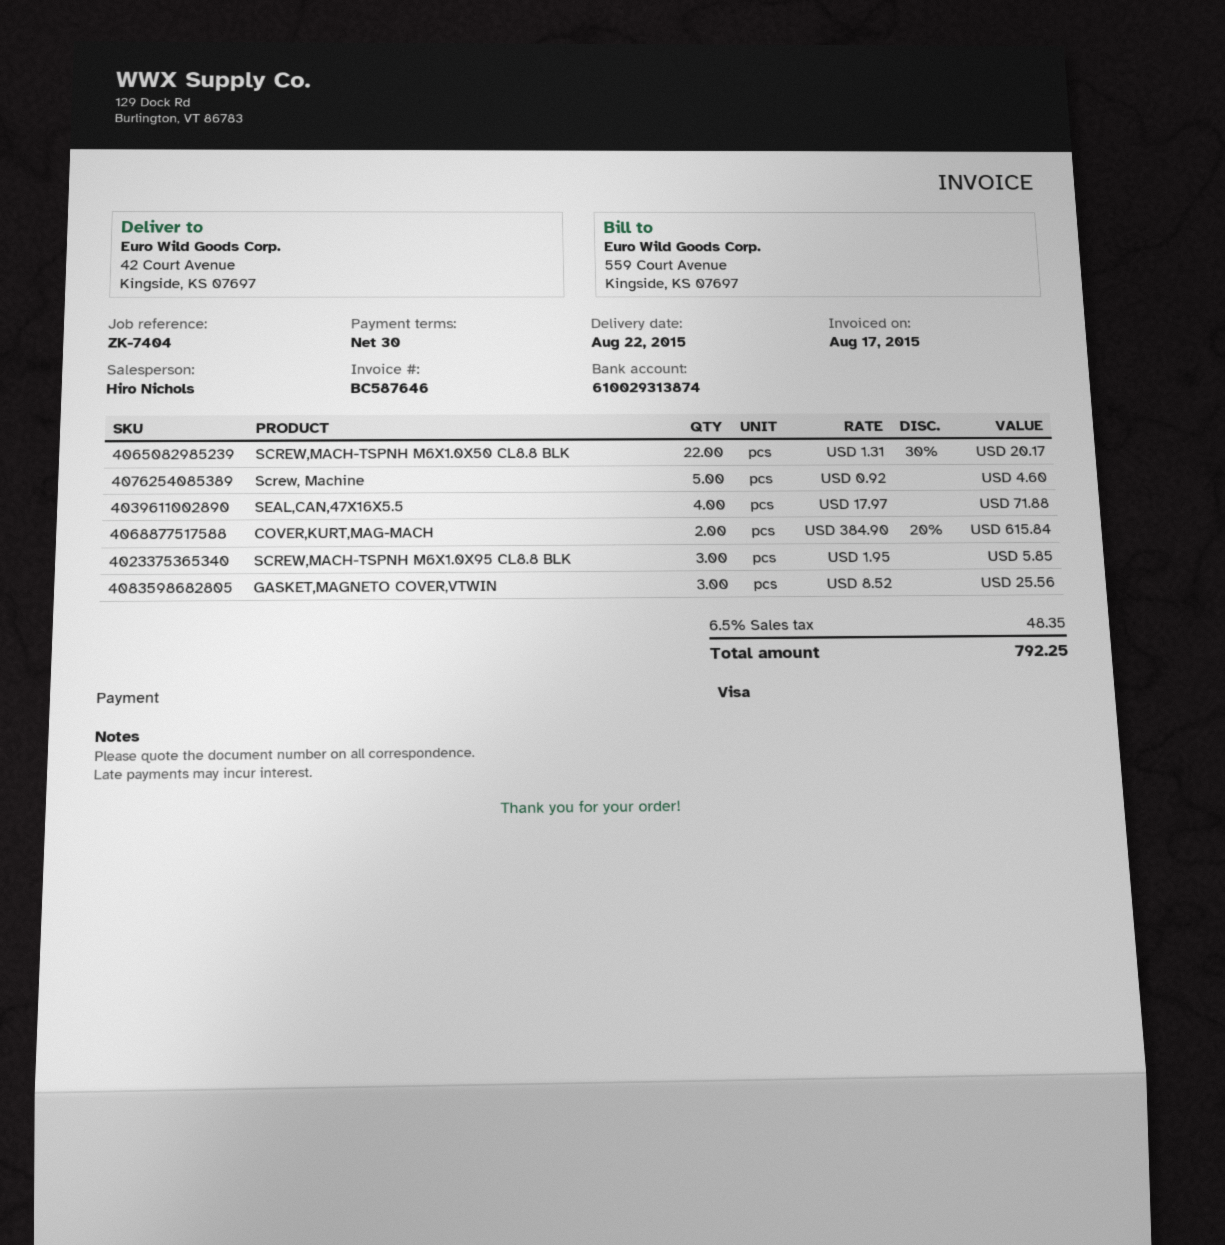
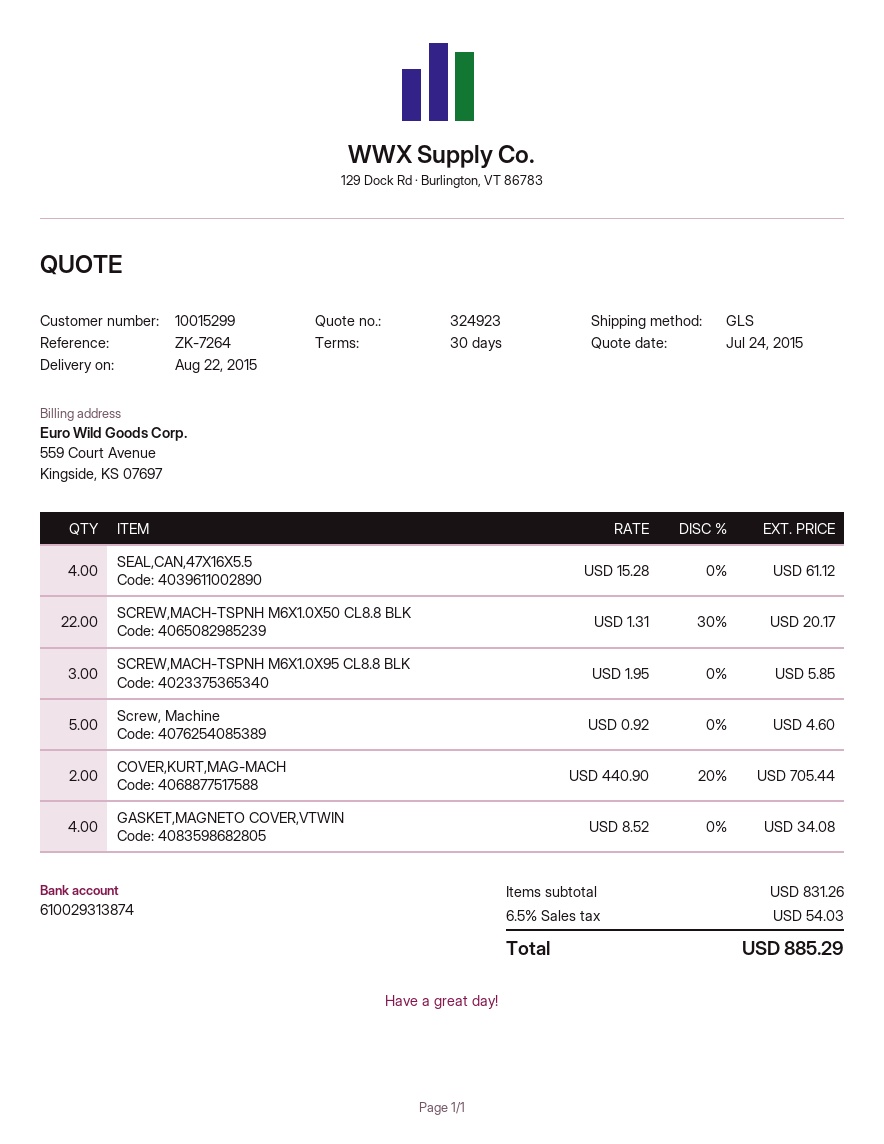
reference: ZK-7404 -> ZK-7264
SEAL,CAN,47X16X5.5: 4 x 17.97 = 71.88 -> 4 x 15.28 = 61.12
COVER,KURT,MAG-MACH: 2 x 384.90 - 20% = 615.84 -> 2 x 440.90 - 20% = 705.44
GASKET,MAGNETO COVER,VTWIN: 3 x 8.52 = 25.56 -> 4 x 8.52 = 34.08
tax: 6.5% = 48.35 -> 6.5% = 54.03
total: 792.25 -> 885.29

